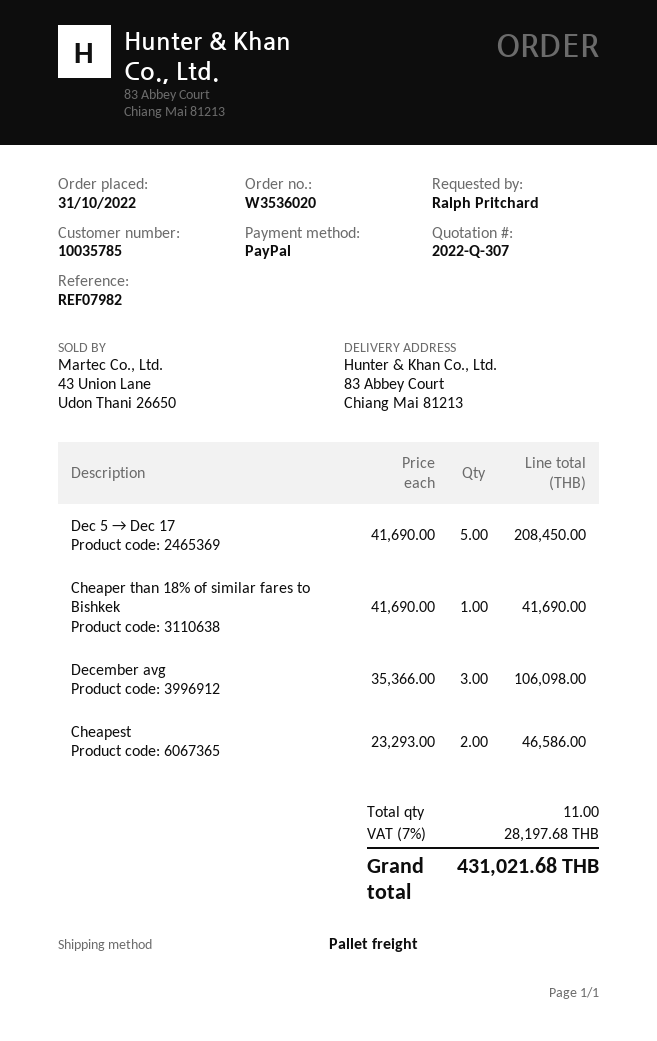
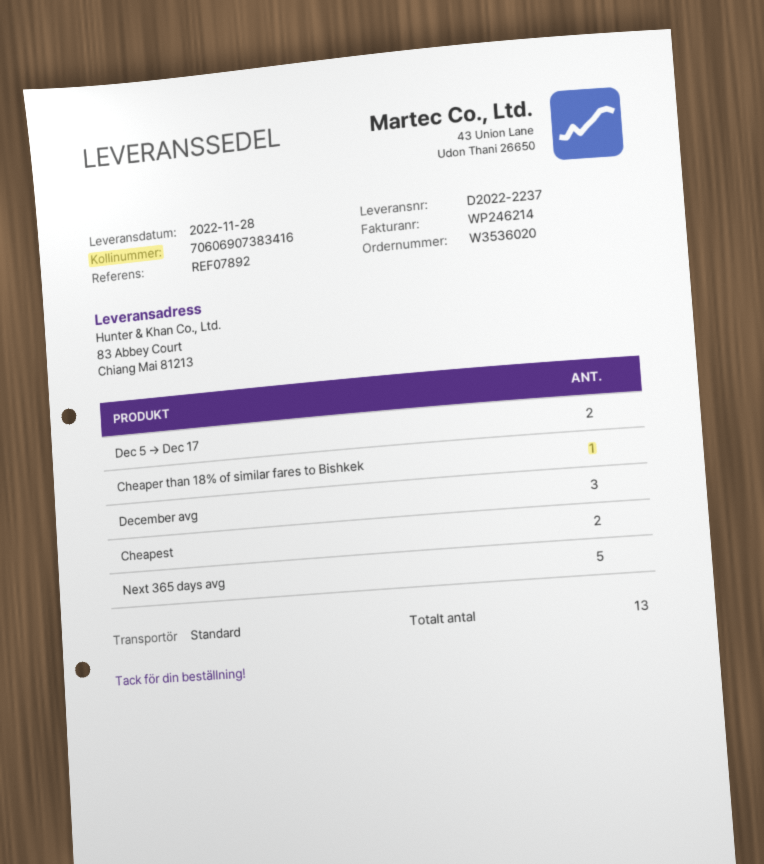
reference: REF07982 -> REF07892
shipping method: pallet freight -> standard
Dec 5 → Dec 17: 5 -> 2
Next 365 days avg: none -> 5
total quantity: 11 -> 13

